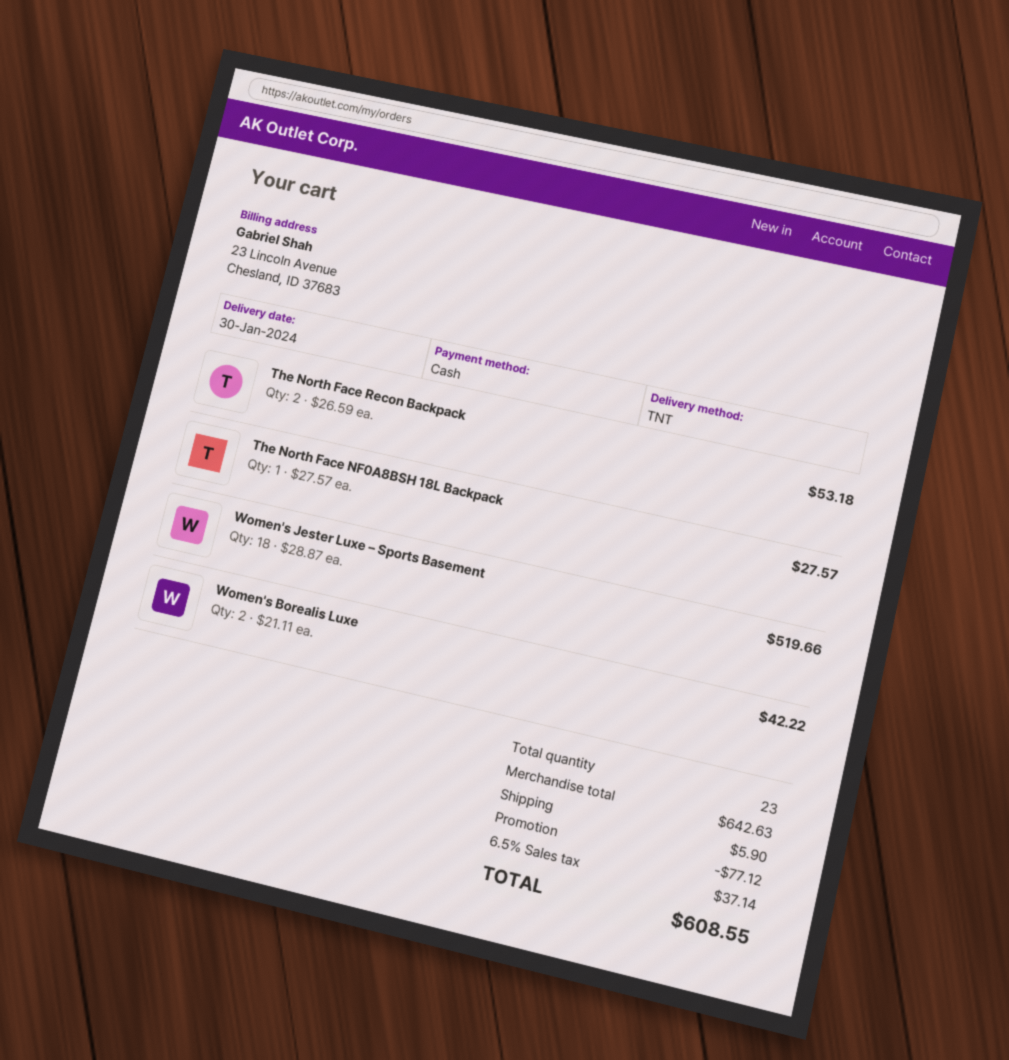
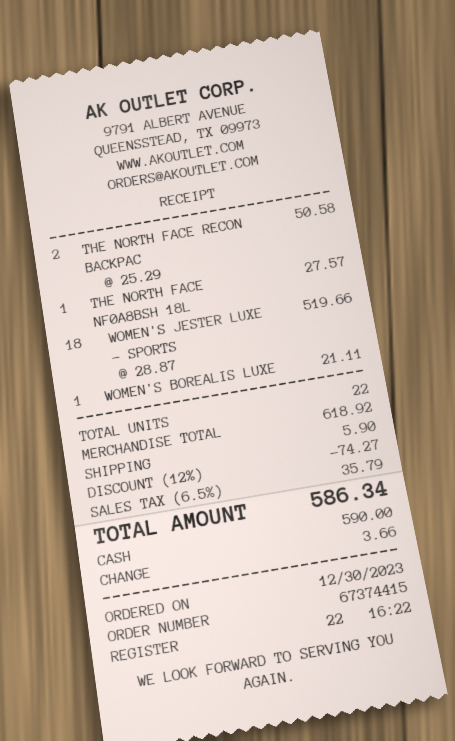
The North Face Recon Backpack: 2 x 26.59 = 53.18 -> 2 x 25.29 = 50.58
Women's Borealis Luxe: 2 x 21.11 = 42.22 -> 1 x 21.11 = 21.11
total quantity: 23 -> 22
subtotal: 642.63 -> 618.92
discount: 77.12 -> 74.27
tax: 6.5% = 37.14 -> 6.5% = 35.79
total: 608.55 -> 586.34

